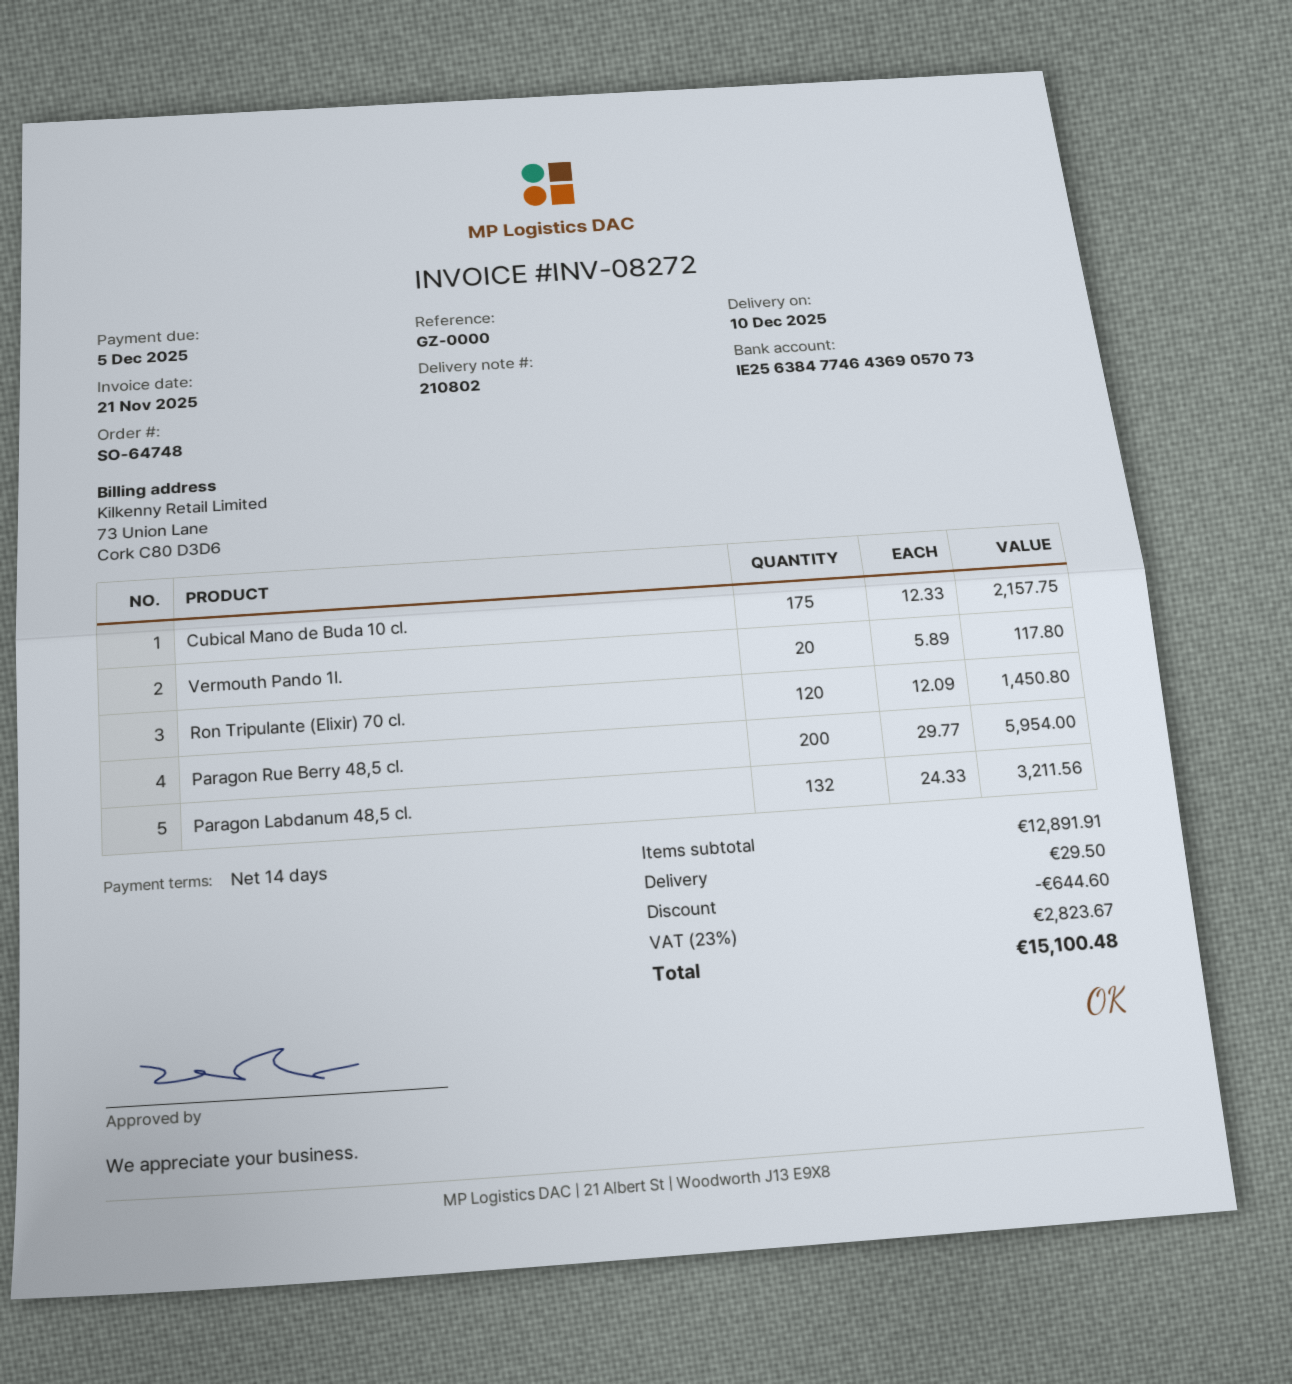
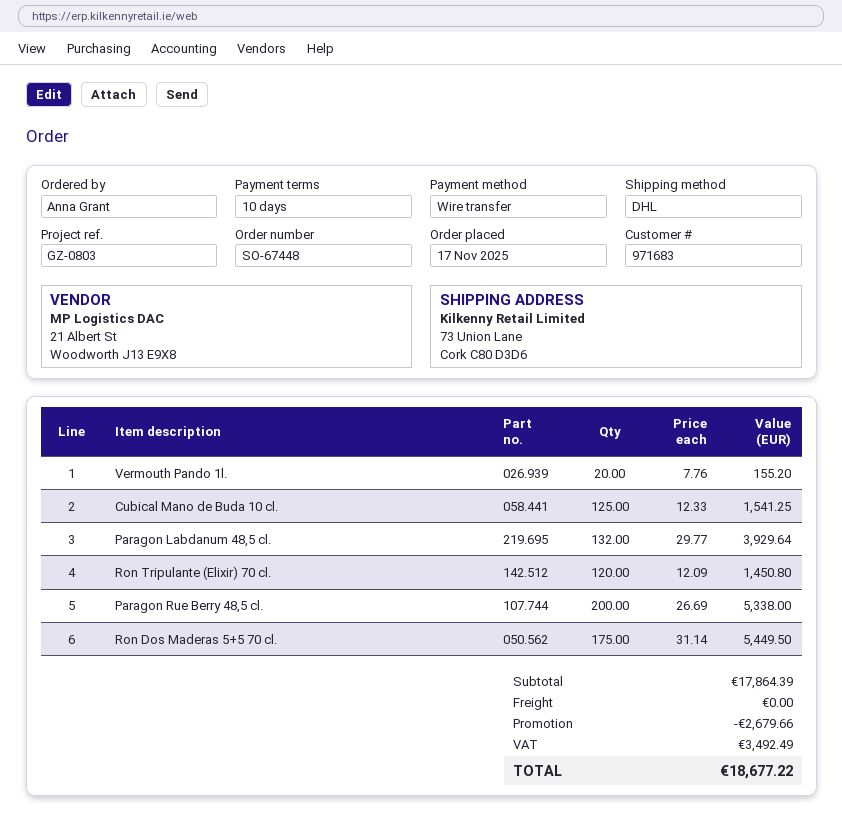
order number: SO-64748 -> SO-67448
payment terms: 14 days -> 10 days
reference: GZ-0000 -> GZ-0803
Cubical Mano de Buda 10 cl.: 175 x 12.33 = 2157.75 -> 125 x 12.33 = 1541.25
Vermouth Pando 1l.: 20 x 5.89 = 117.80 -> 20 x 7.76 = 155.20
Paragon Rue Berry 48,5 cl.: 200 x 29.77 = 5954.00 -> 200 x 26.69 = 5338.00
Paragon Labdanum 48,5 cl.: 132 x 24.33 = 3211.56 -> 132 x 29.77 = 3929.64
Ron Dos Maderas 5+5 70 cl.: none -> 175 x 31.14 = 5449.50
subtotal: 12891.91 -> 17864.39
discount: 644.60 -> 2679.66
shipping: 29.50 -> 0.00
tax: 2823.67 -> 3492.49
total: 15100.48 -> 18677.22

